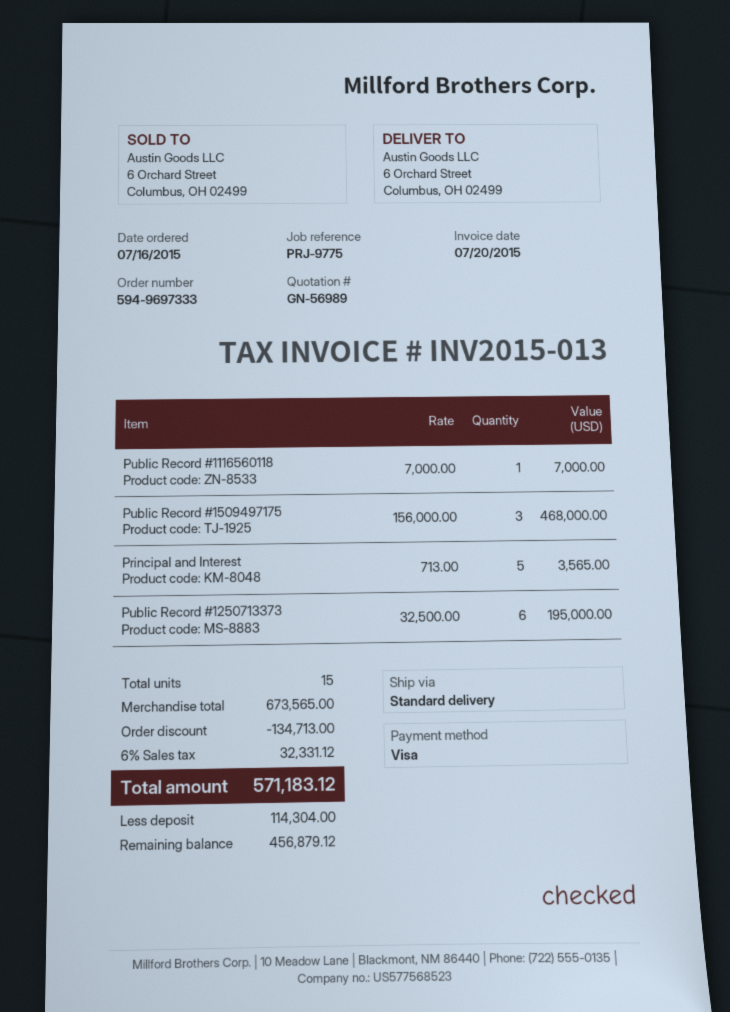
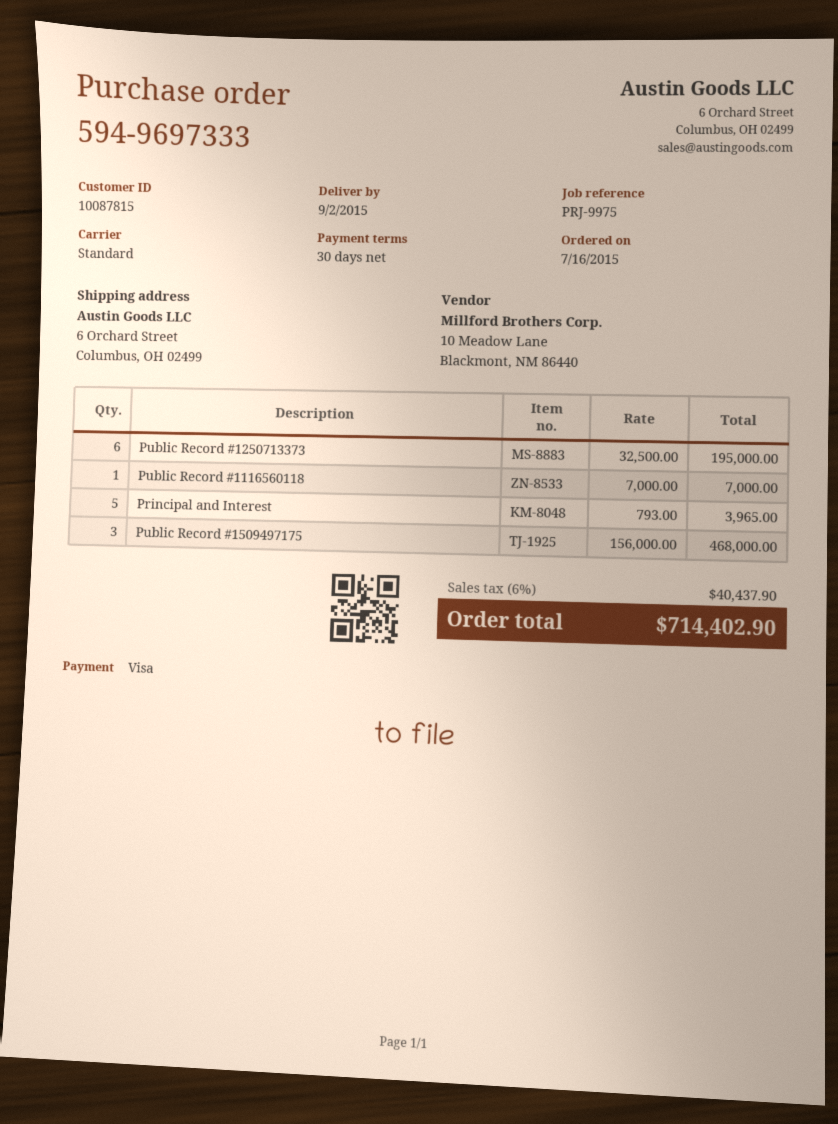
reference: PRJ-9775 -> PRJ-9975
Principal and Interest: 5 x 713.00 = 3565.00 -> 5 x 793.00 = 3965.00
discount: 134713.00 -> none
tax: 6% = 32331.12 -> 6% = 40437.90
total: 571183.12 -> 714402.90

